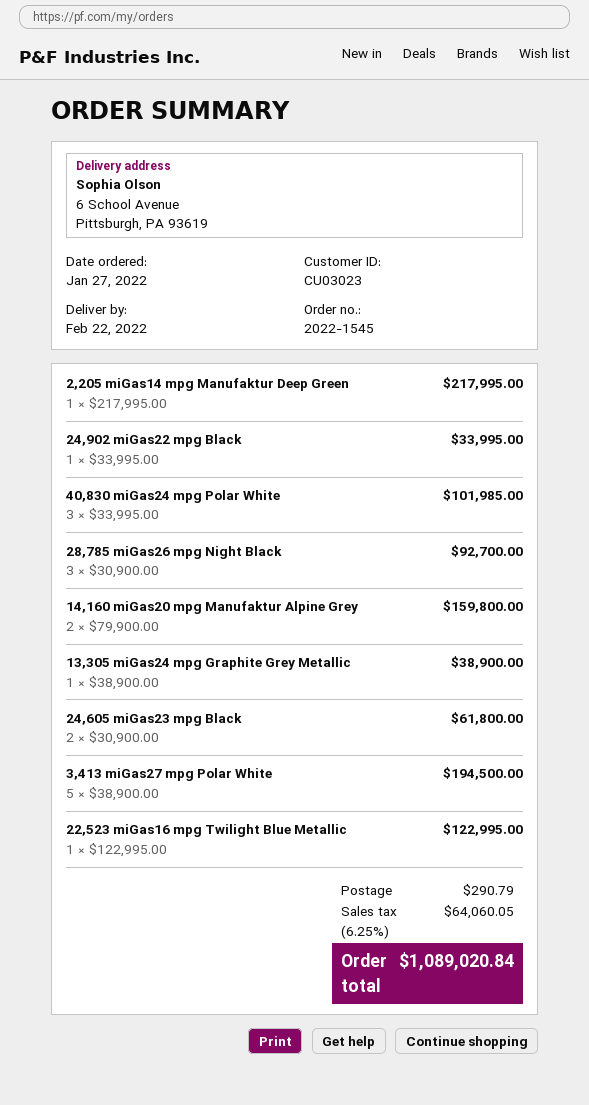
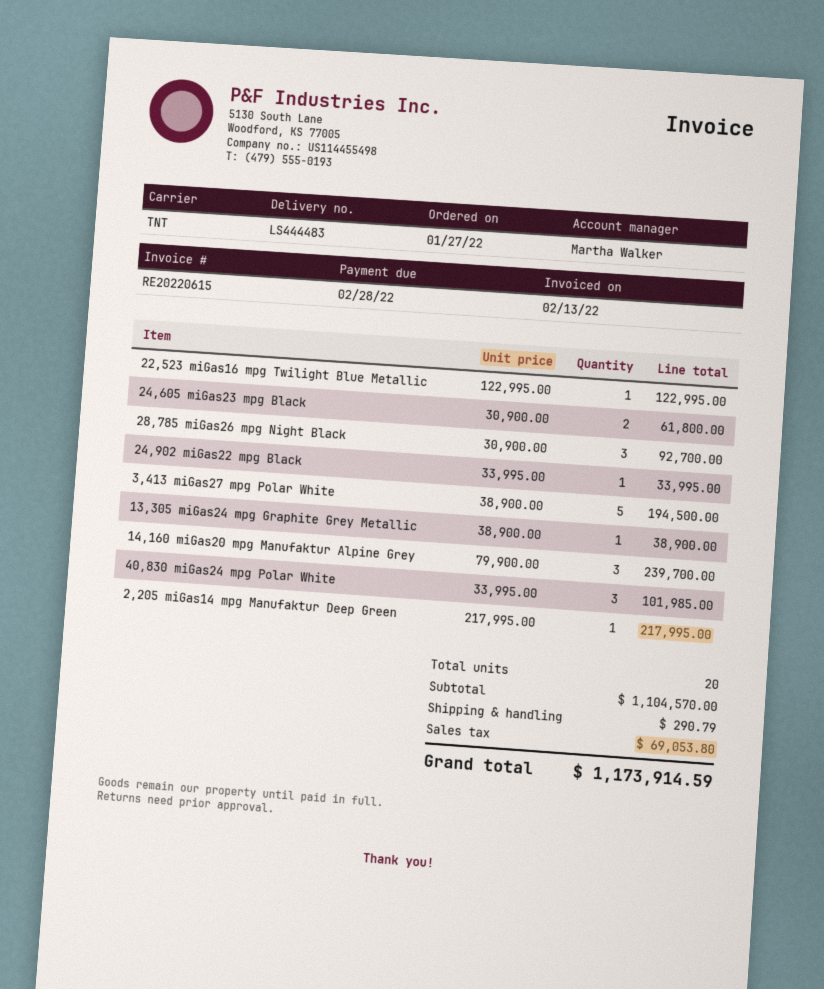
14,160 miGas20 mpg Manufaktur Alpine Grey: 2 x 79900.00 = 159800.00 -> 3 x 79900.00 = 239700.00
tax: 64060.05 -> 69053.80
total: 1089020.84 -> 1173914.59

